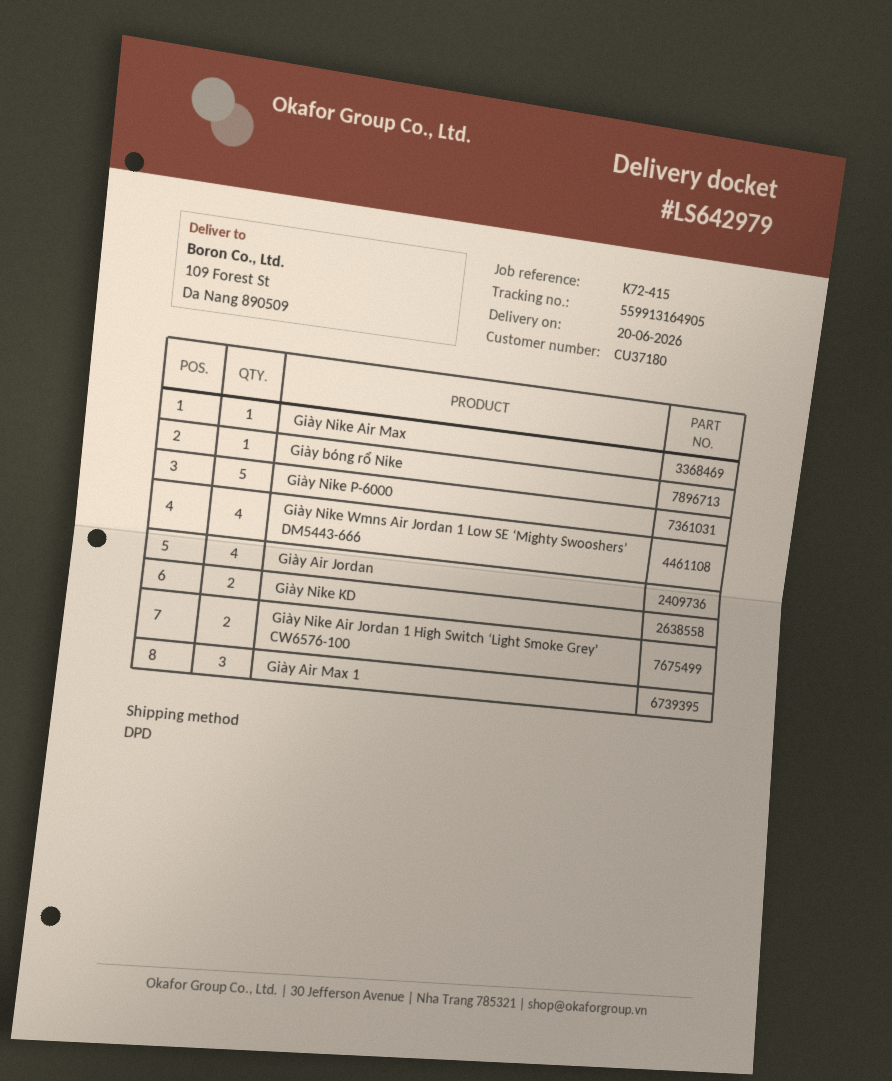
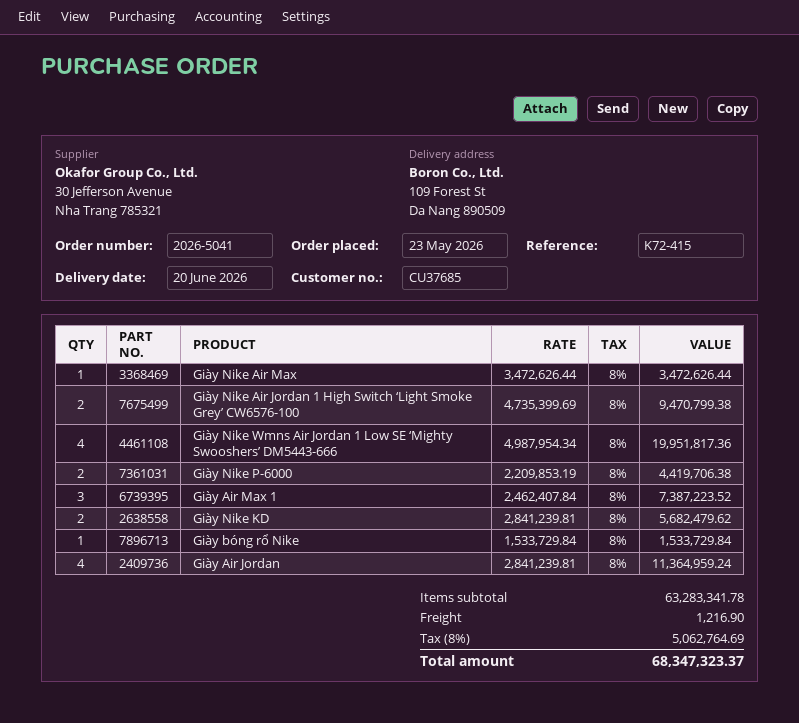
customer number: CU37180 -> CU37685
Giày Nike P-6000: 5 -> 2

